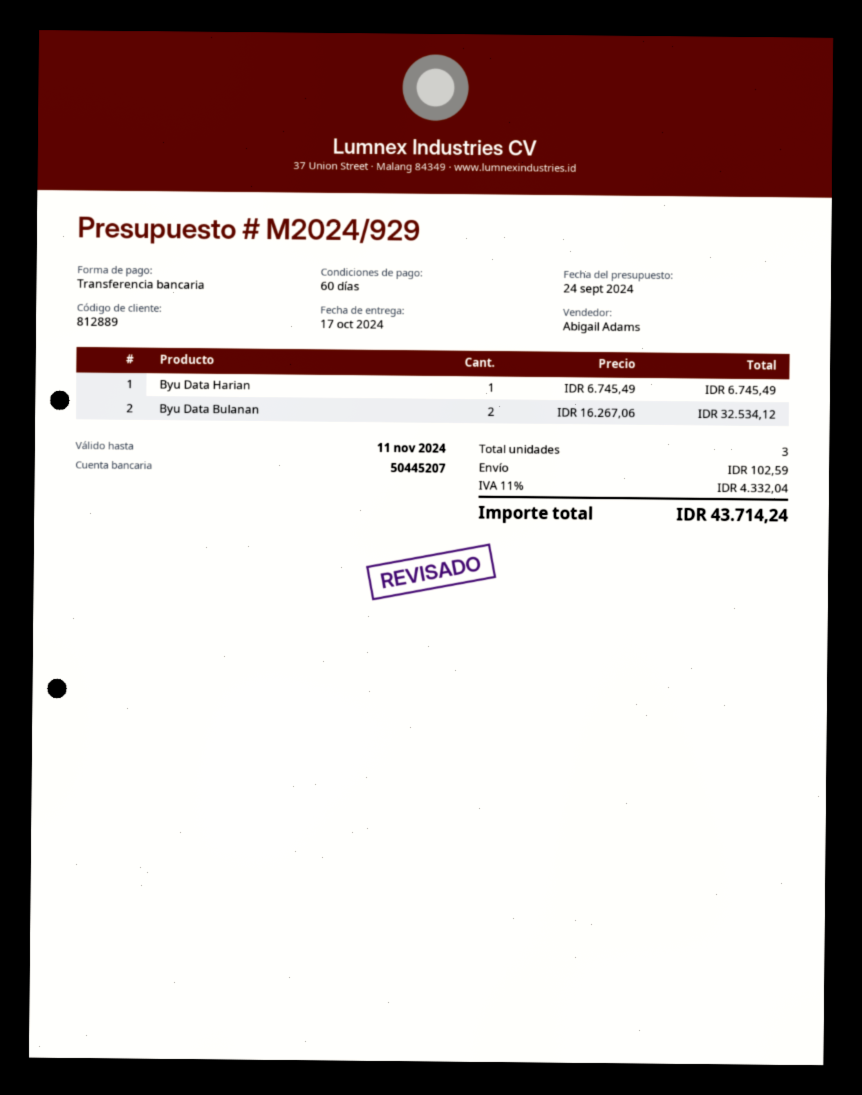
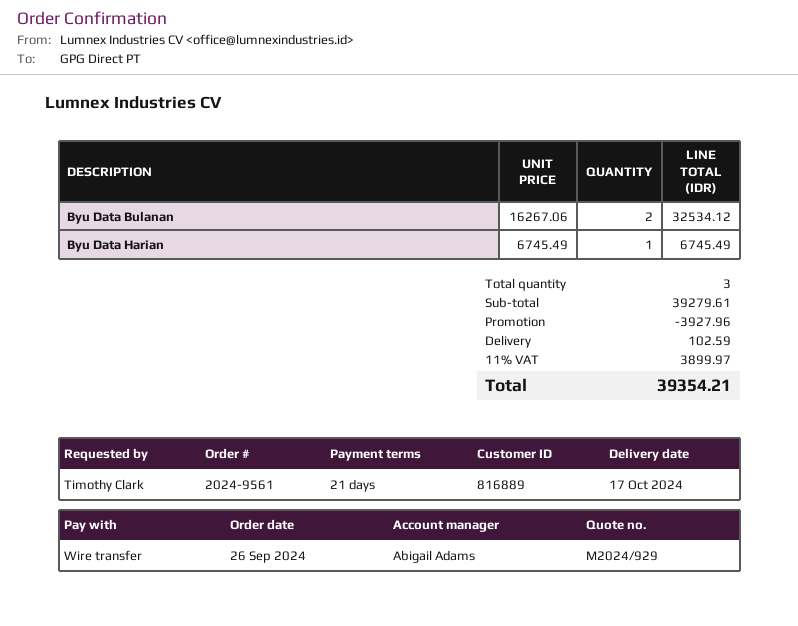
payment terms: 60 days -> 21 days
customer number: 812889 -> 816889
discount: none -> 3927.96
tax: 11% = 4332.04 -> 11% = 3899.97
total: 43714.24 -> 39354.21

